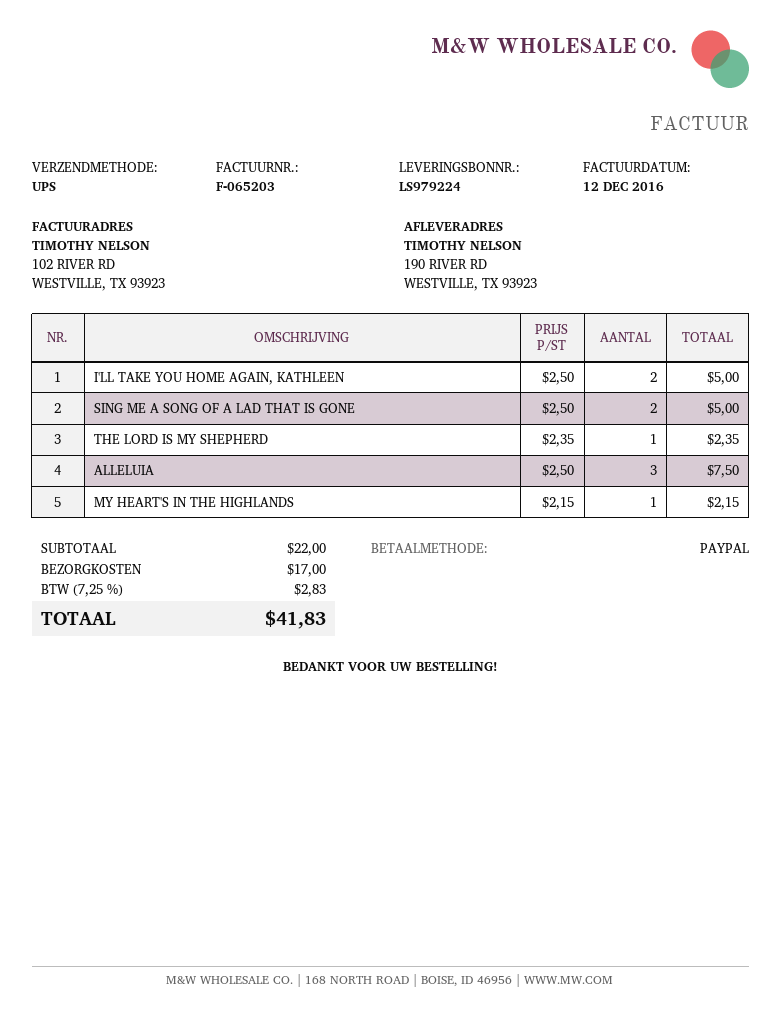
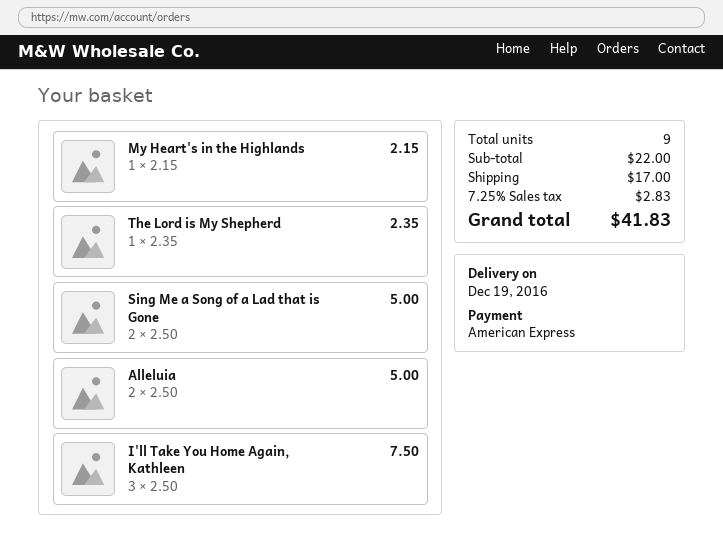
payment method: PayPal -> American Express
I'LL TAKE YOU HOME AGAIN, KATHLEEN: 2 x 2.50 = 5.00 -> 3 x 2.50 = 7.50
ALLELUIA: 3 x 2.50 = 7.50 -> 2 x 2.50 = 5.00

